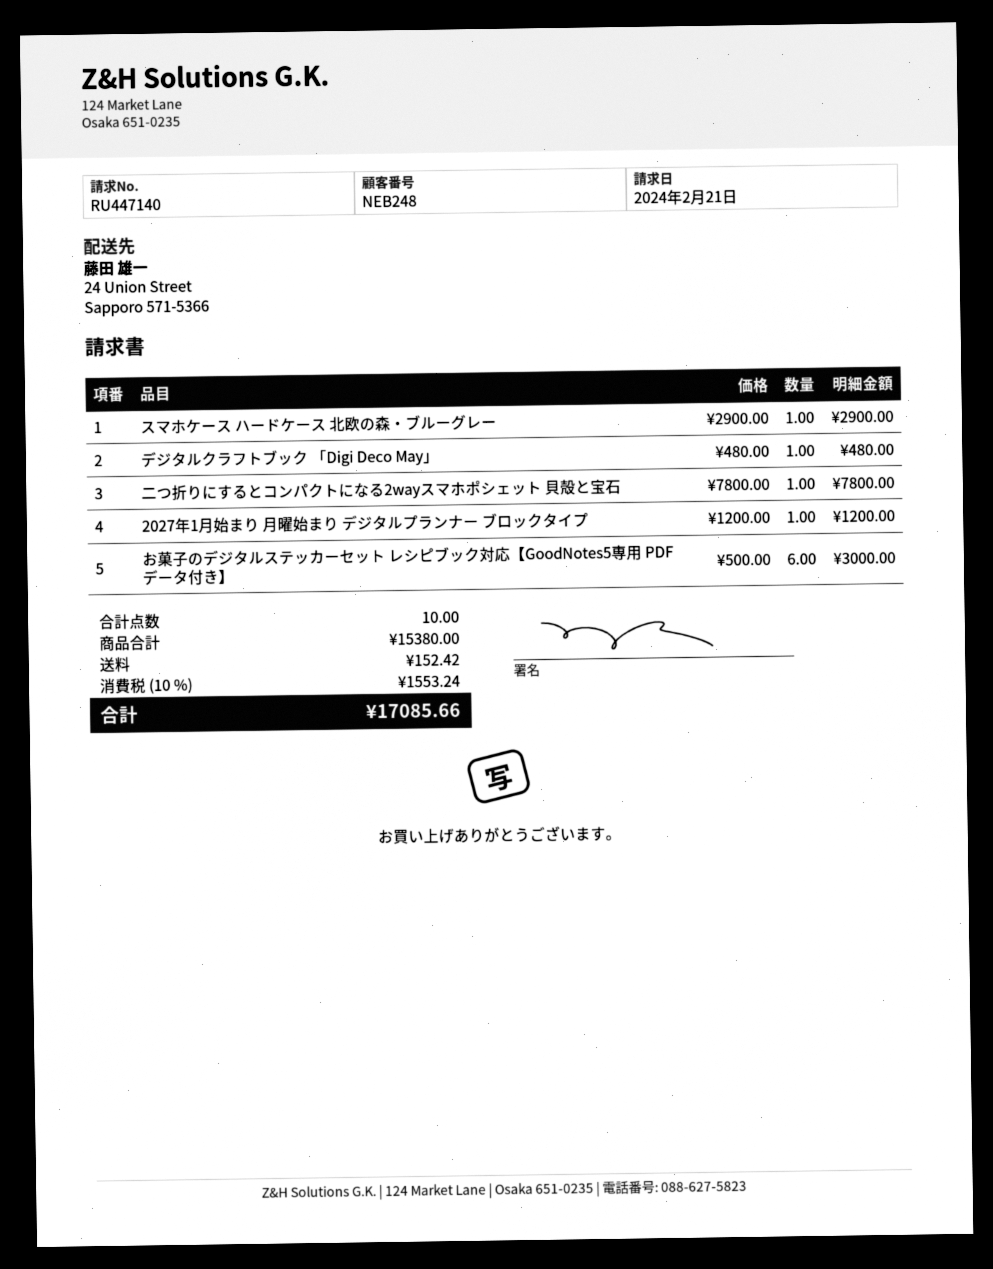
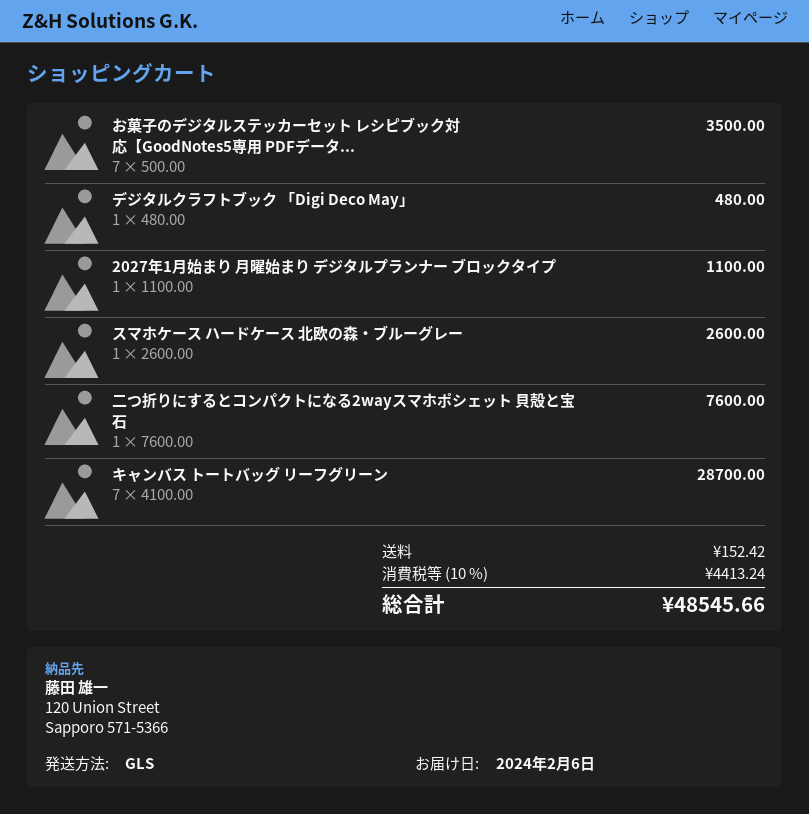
ship to: 24 Union Street, Sapporo 571-5366 -> 120 Union Street, Sapporo 571-5366
スマホケース ハードケース 北欧の森・ブルーグレー: 1 x 2900.00 = 2900.00 -> 1 x 2600.00 = 2600.00
二つ折りにするとコンパクトになる2wayスマホポシェット 貝殻と宝石: 1 x 7800.00 = 7800.00 -> 1 x 7600.00 = 7600.00
2027年1月始まり 月曜始まり デジタルプランナー ブロックタイプ: 1 x 1200.00 = 1200.00 -> 1 x 1100.00 = 1100.00
お菓子のデジタルステッカーセット レシピブック対応【GoodNotes5専用 PDFデータ付き】: 6 x 500.00 = 3000.00 -> 7 x 500.00 = 3500.00
キャンバス トートバッグ リーフグリーン: none -> 7 x 4100.00 = 28700.00
tax: 10% = 1553.24 -> 10% = 4413.24
total: 17085.66 -> 48545.66

